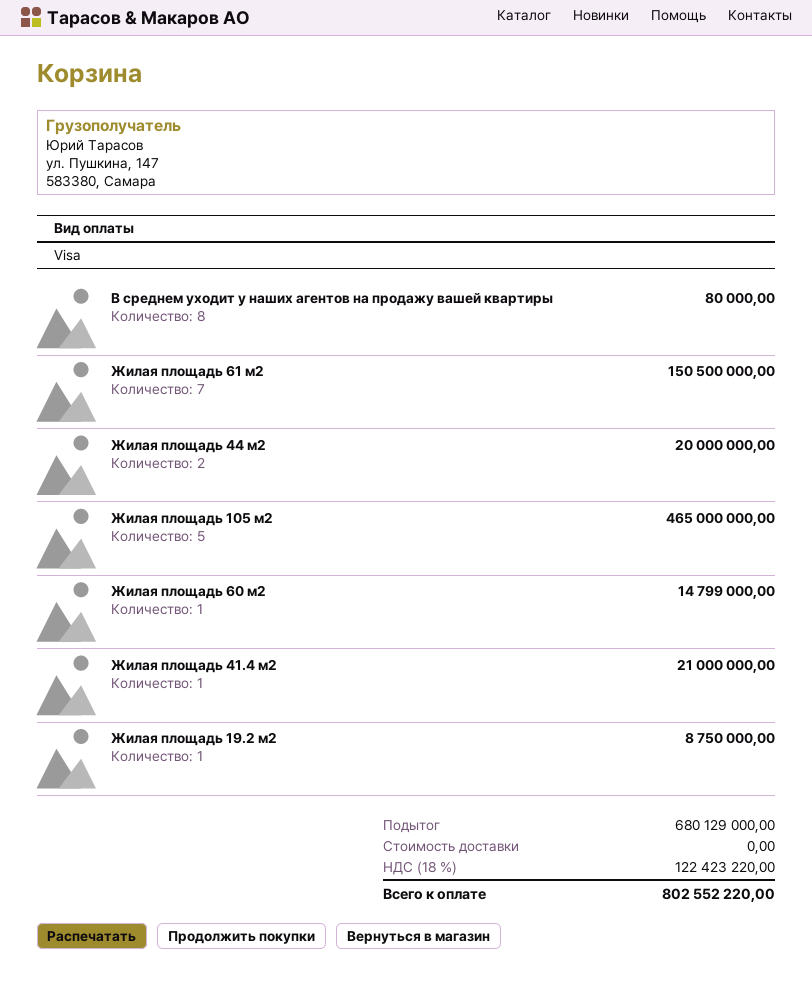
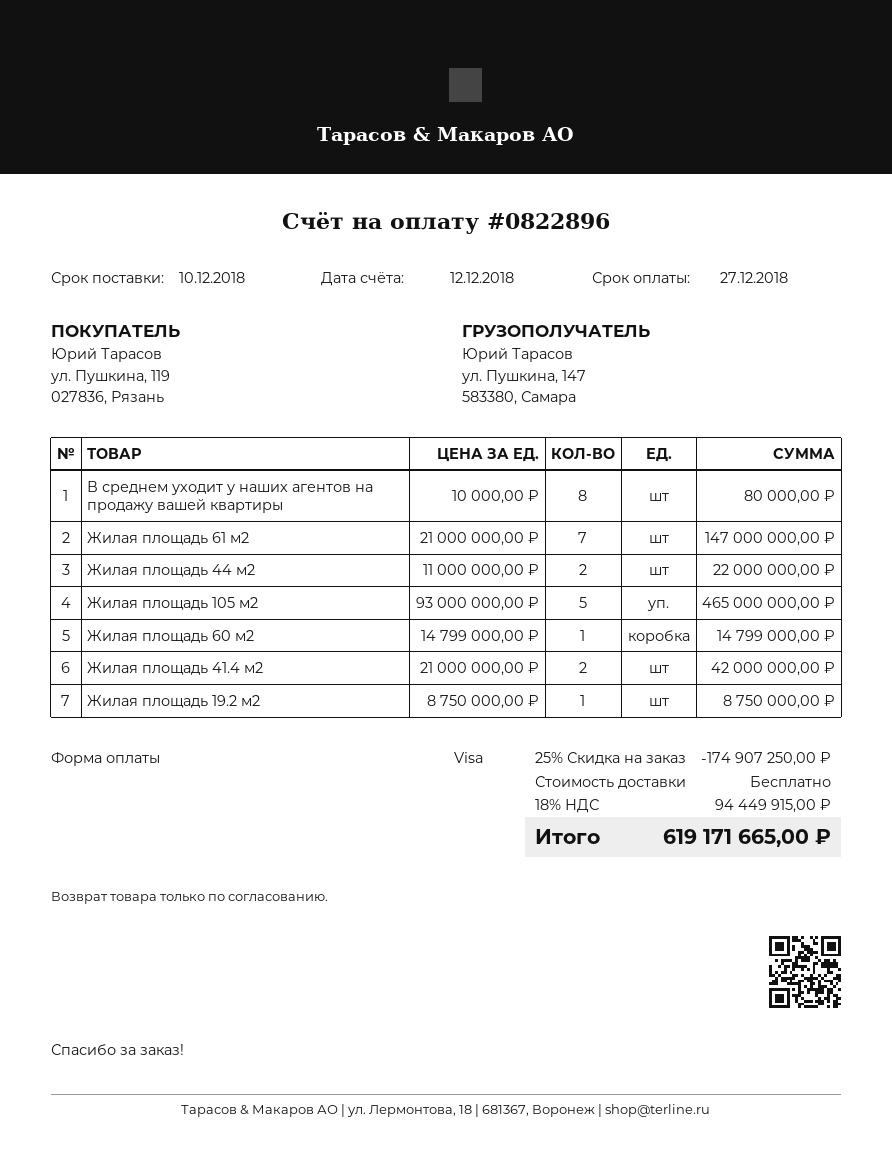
Жилая площадь 61 м2: 7 for 150500000.00 -> 7 for 147000000.00
Жилая площадь 44 м2: 2 for 20000000.00 -> 2 for 22000000.00
Жилая площадь 41.4 м2: 1 for 21000000.00 -> 2 for 42000000.00
discount: none -> 25% = 174907250.00
tax: 18% = 122423220.00 -> 18% = 94449915.00
total: 802552220.00 -> 619171665.00

